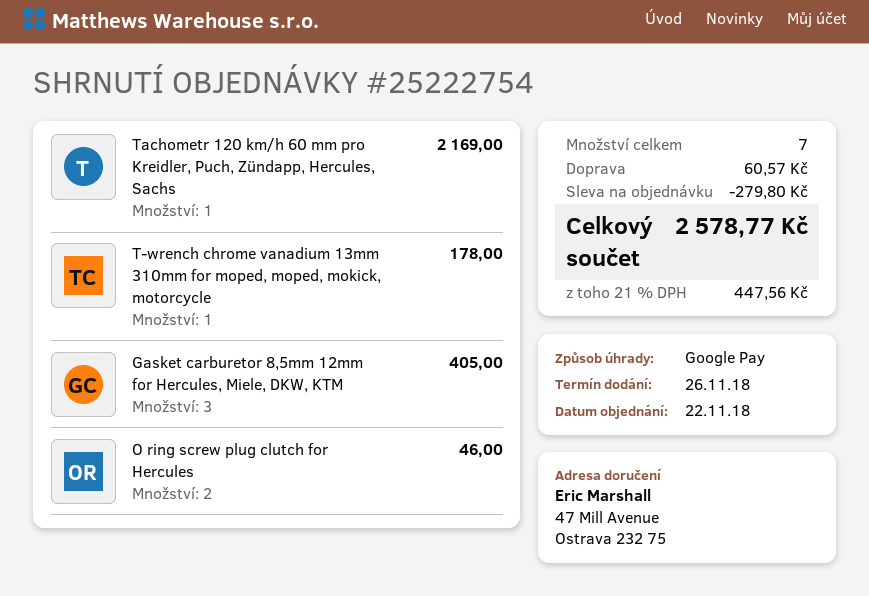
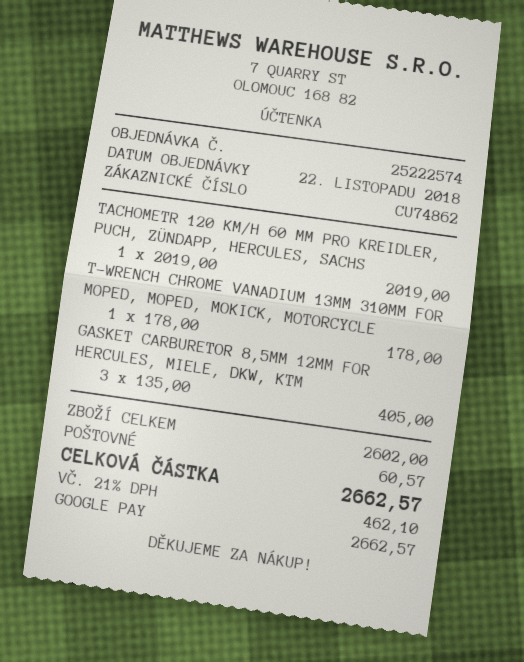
order number: 25222754 -> 25222574
Tachometr 120 km/h 60 mm pro Kreidler, Puch, Zündapp, Hercules, Sachs: 1 for 2169.00 -> 1 for 2019.00
O ring screw plug clutch for Hercules: 2 for 46.00 -> none
discount: 279.80 -> none
tax: 21% = 447.56 -> 21% = 462.10
total: 2578.77 -> 2662.57

